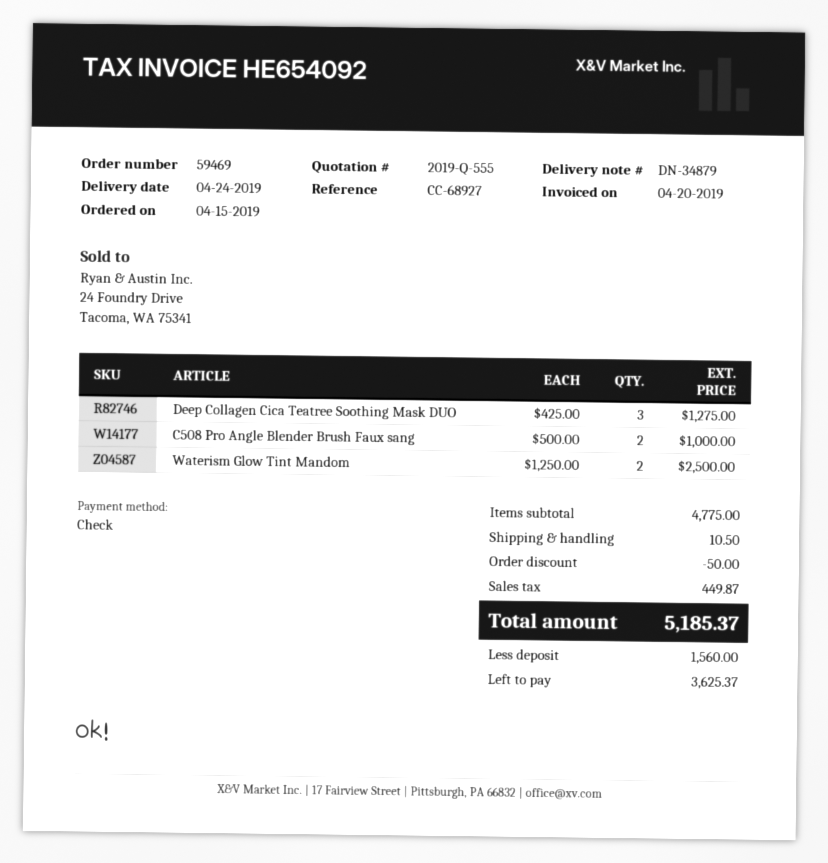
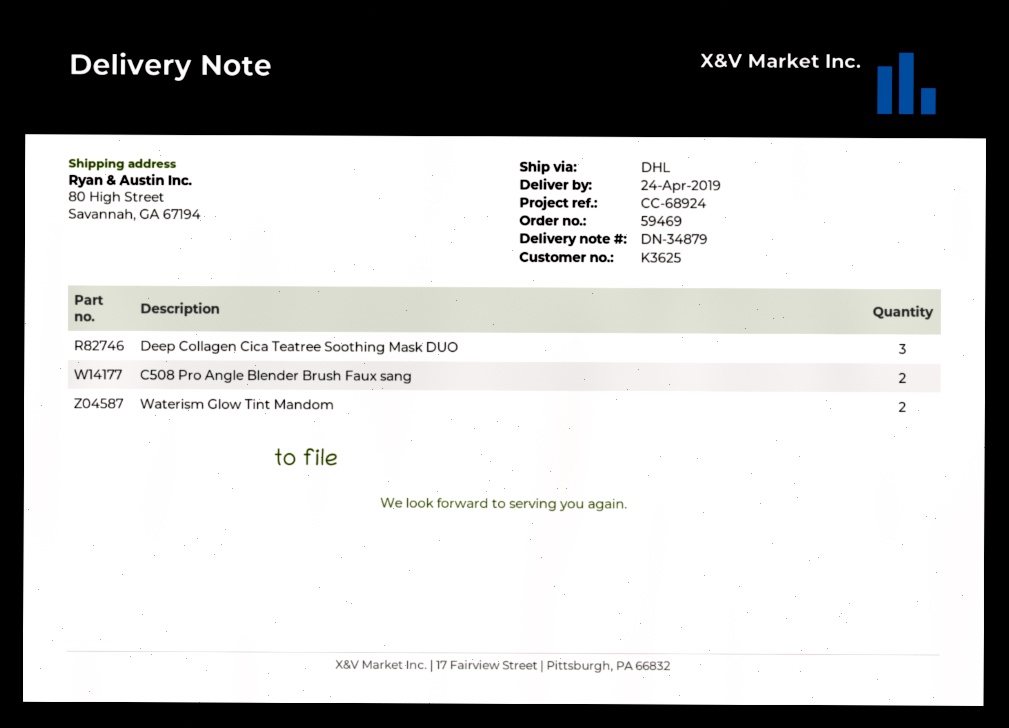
reference: CC-68927 -> CC-68924

